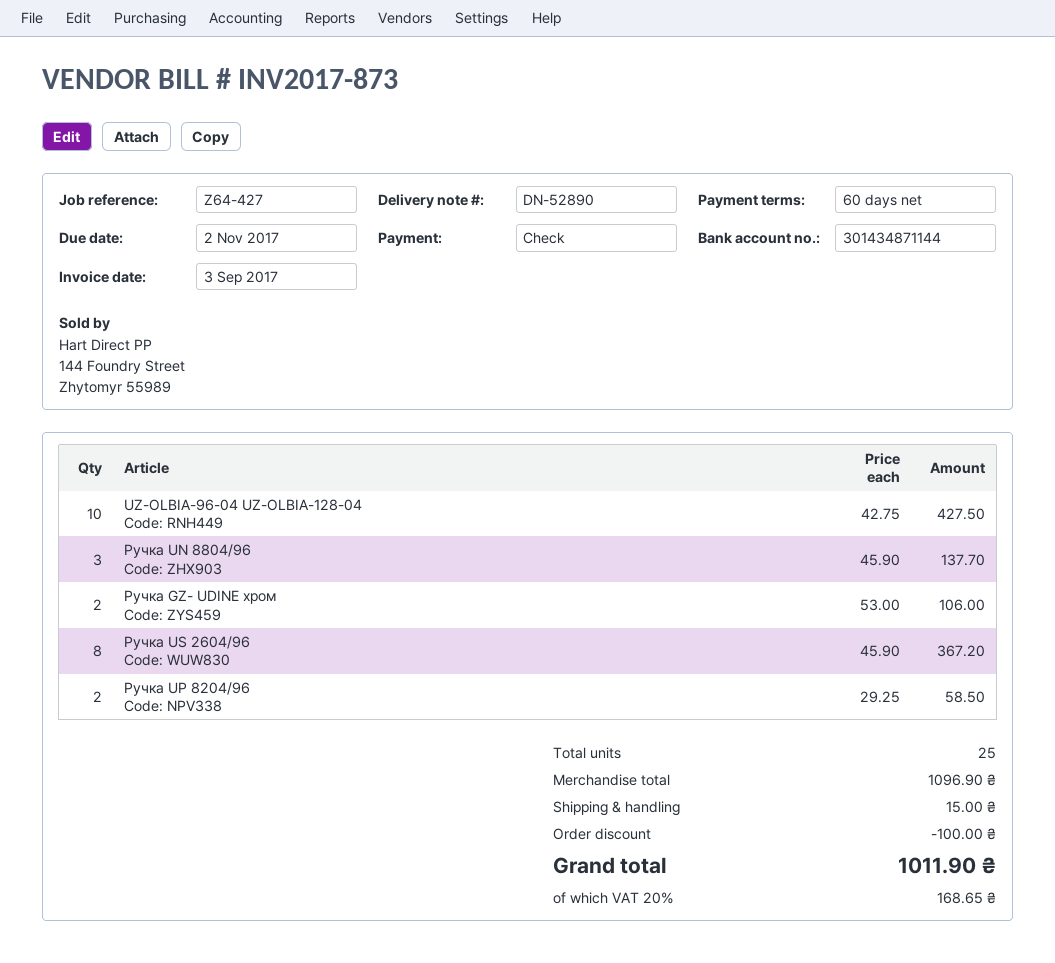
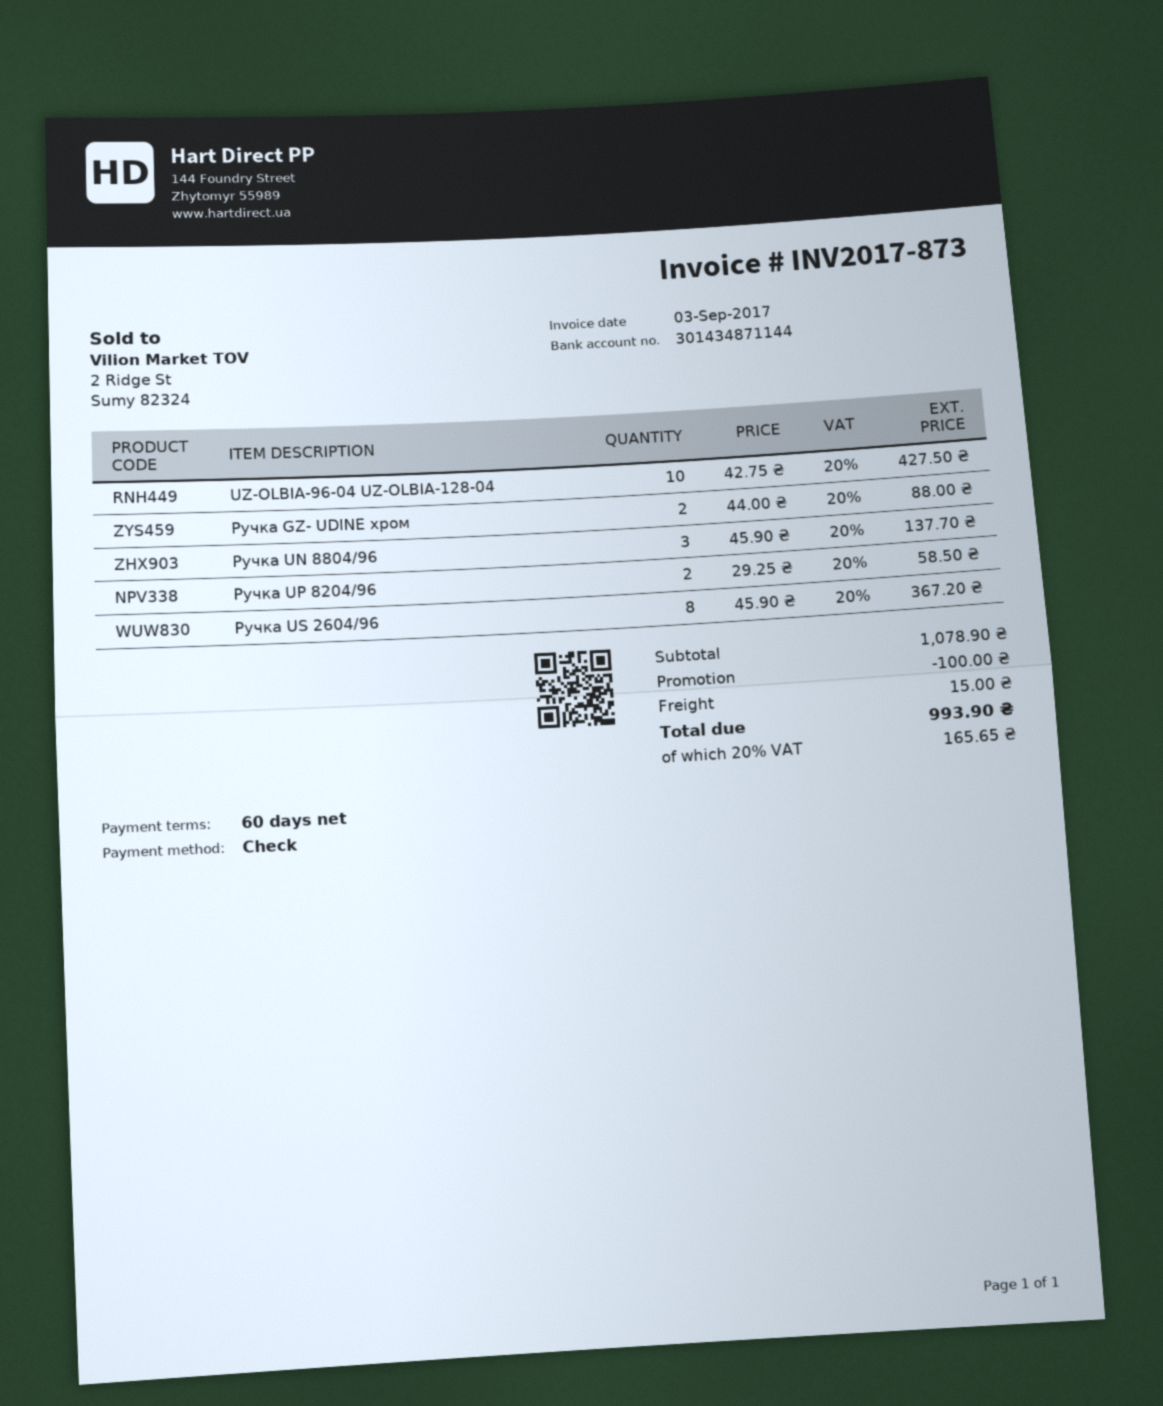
Ручка GZ- UDINE хром: 2 x 53.00 = 106.00 -> 2 x 44.00 = 88.00
subtotal: 1096.90 -> 1078.90
tax: 20% = 168.65 -> 20% = 165.65
total: 1011.90 -> 993.90

